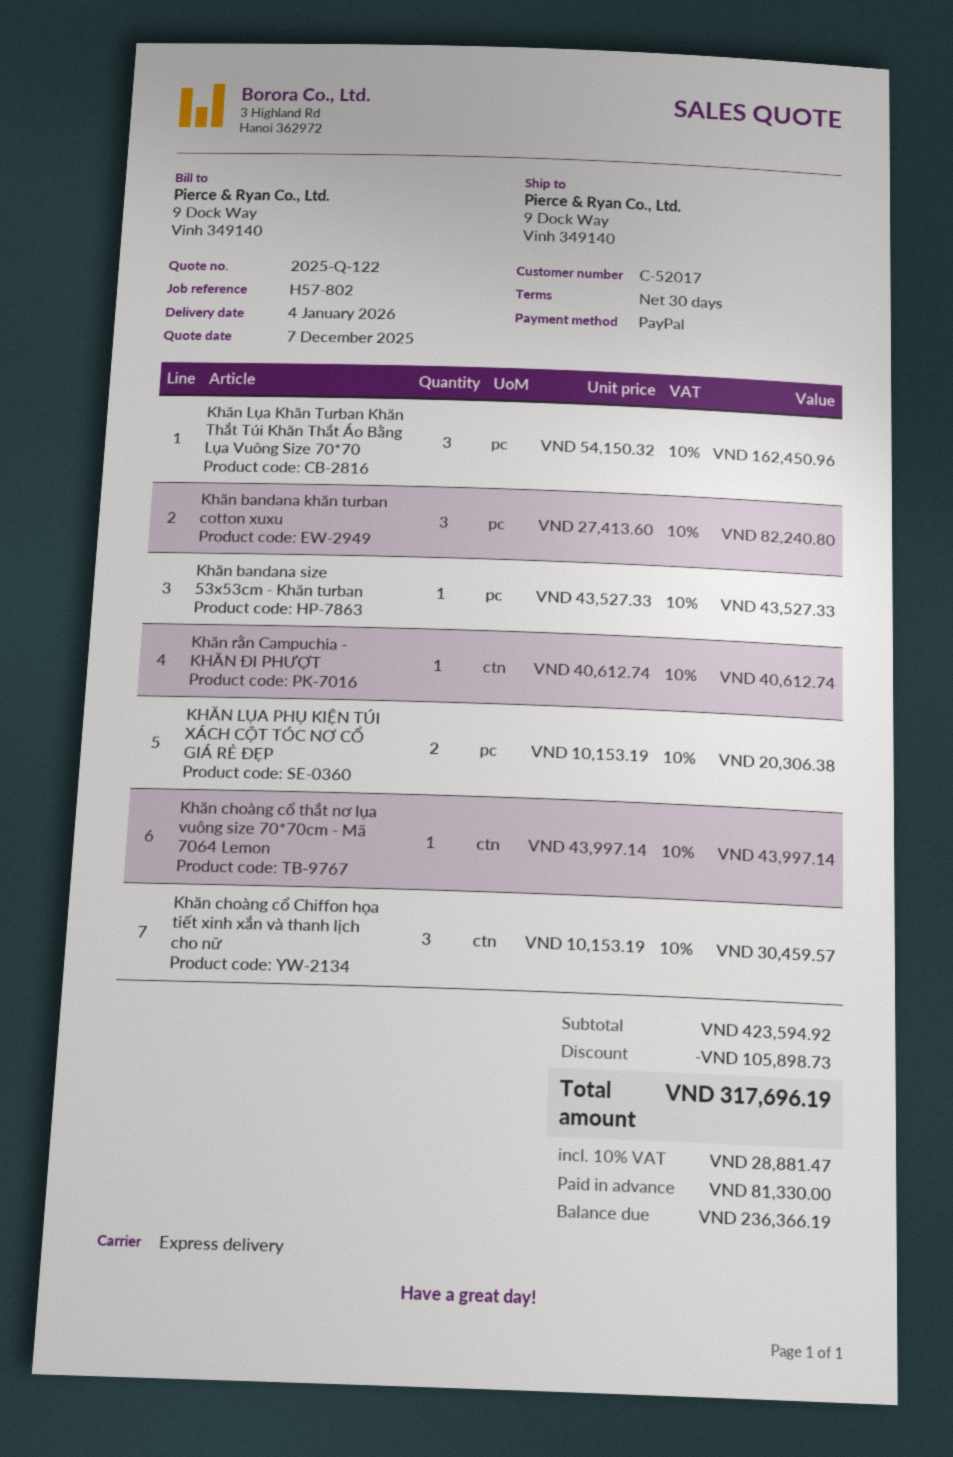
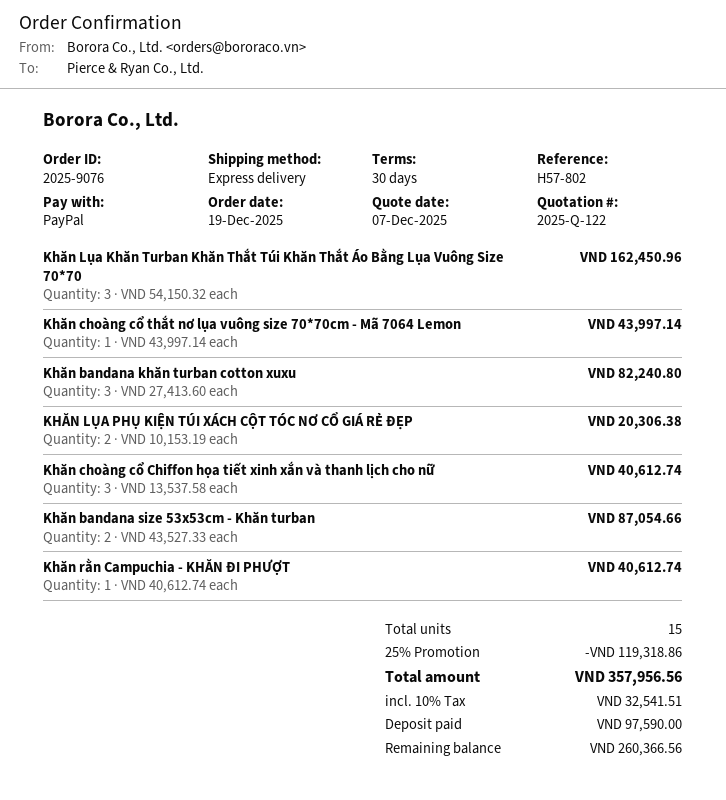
Khăn bandana size 53x53cm - Khăn turban: 1 x 43527.33 = 43527.33 -> 2 x 43527.33 = 87054.66
Khăn choàng cổ Chiffon họa tiết xinh xắn và thanh lịch cho nữ: 3 x 10153.19 = 30459.57 -> 3 x 13537.58 = 40612.74
discount: 105898.73 -> 119318.86
tax: 10% = 28881.47 -> 10% = 32541.51
total: 317696.19 -> 357956.56
deposit: 81330.00 -> 97590.00
balance: 236366.19 -> 260366.56

